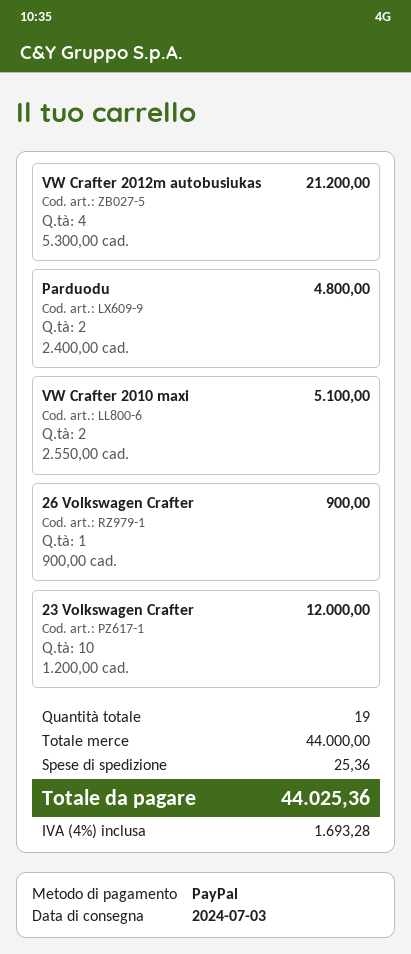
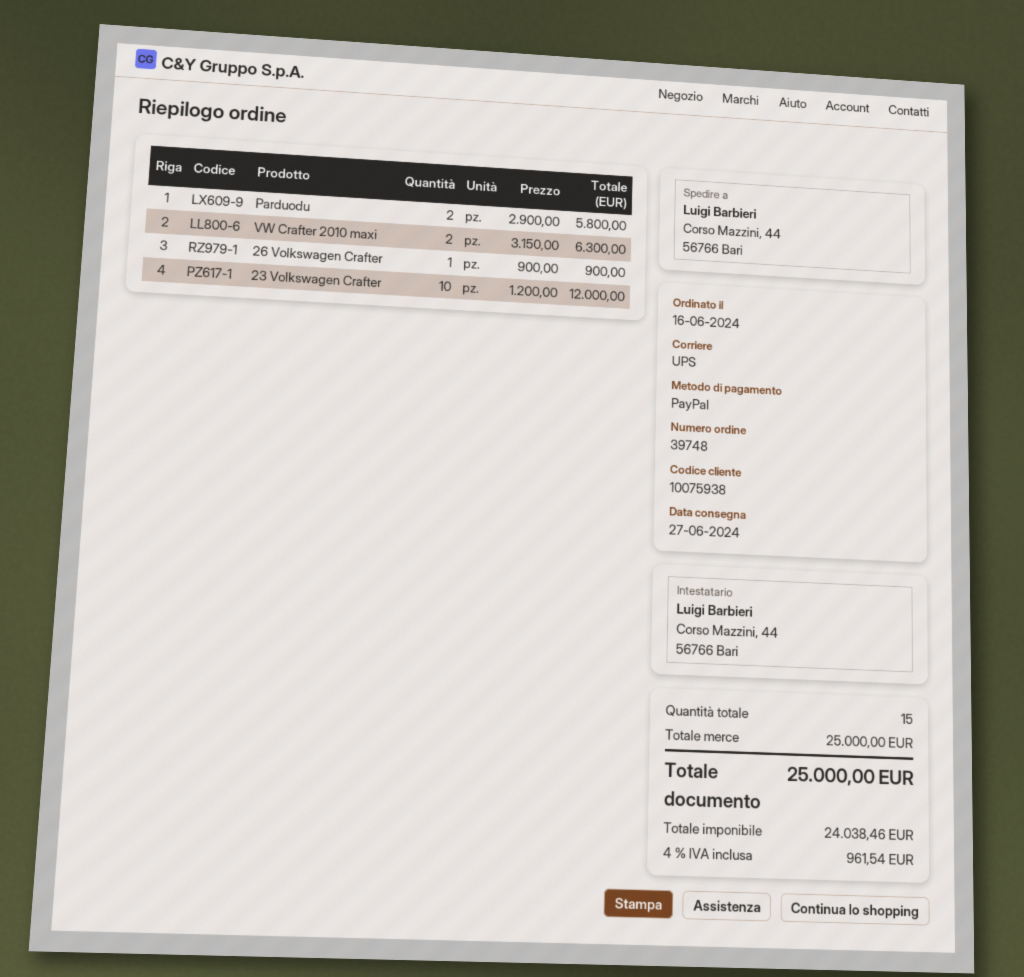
delivery date: 2024-07-03 -> 2024-06-27
VW Crafter 2012m autobusiukas: 4 x 5300.00 = 21200.00 -> none
Parduodu: 2 x 2400.00 = 4800.00 -> 2 x 2900.00 = 5800.00
VW Crafter 2010 maxi: 2 x 2550.00 = 5100.00 -> 2 x 3150.00 = 6300.00
total quantity: 19 -> 15
subtotal: 44000.00 -> 25000.00
shipping: 25.36 -> none
tax: 4% = 1693.28 -> 4% = 961.54
total: 44025.36 -> 25000.00

